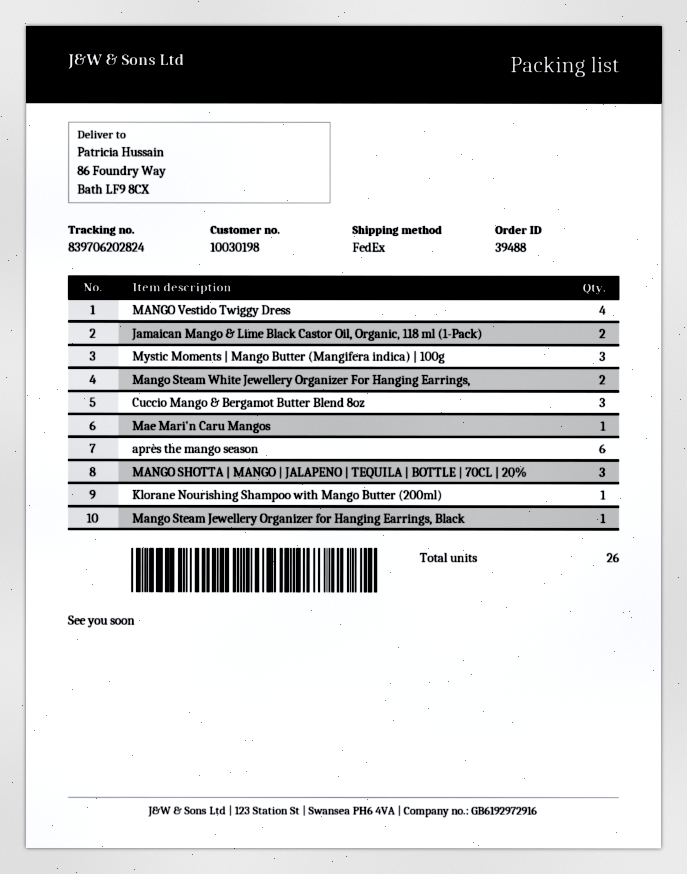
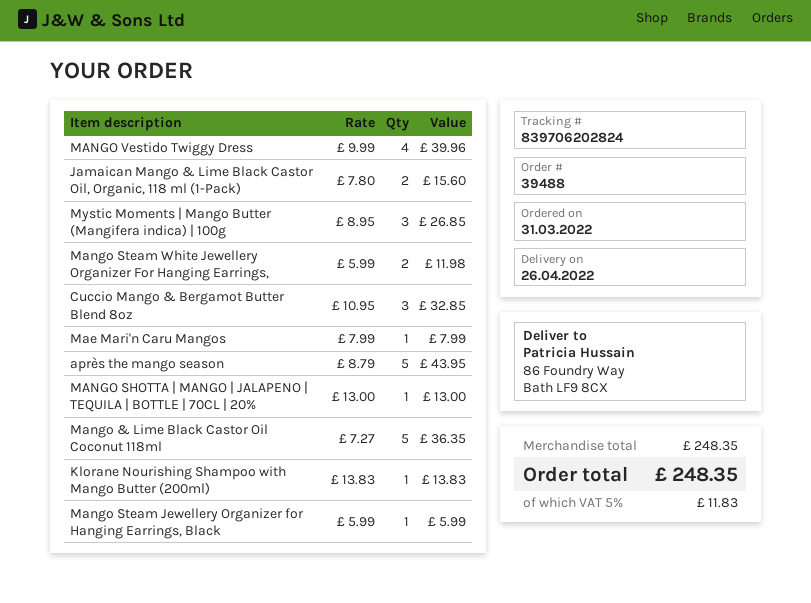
après the mango season: 6 -> 5
MANGO SHOTTA | MANGO | JALAPENO | TEQUILA | BOTTLE | 70CL | 20%: 3 -> 1
Mango & Lime Black Castor Oil Coconut 118ml: none -> 5

